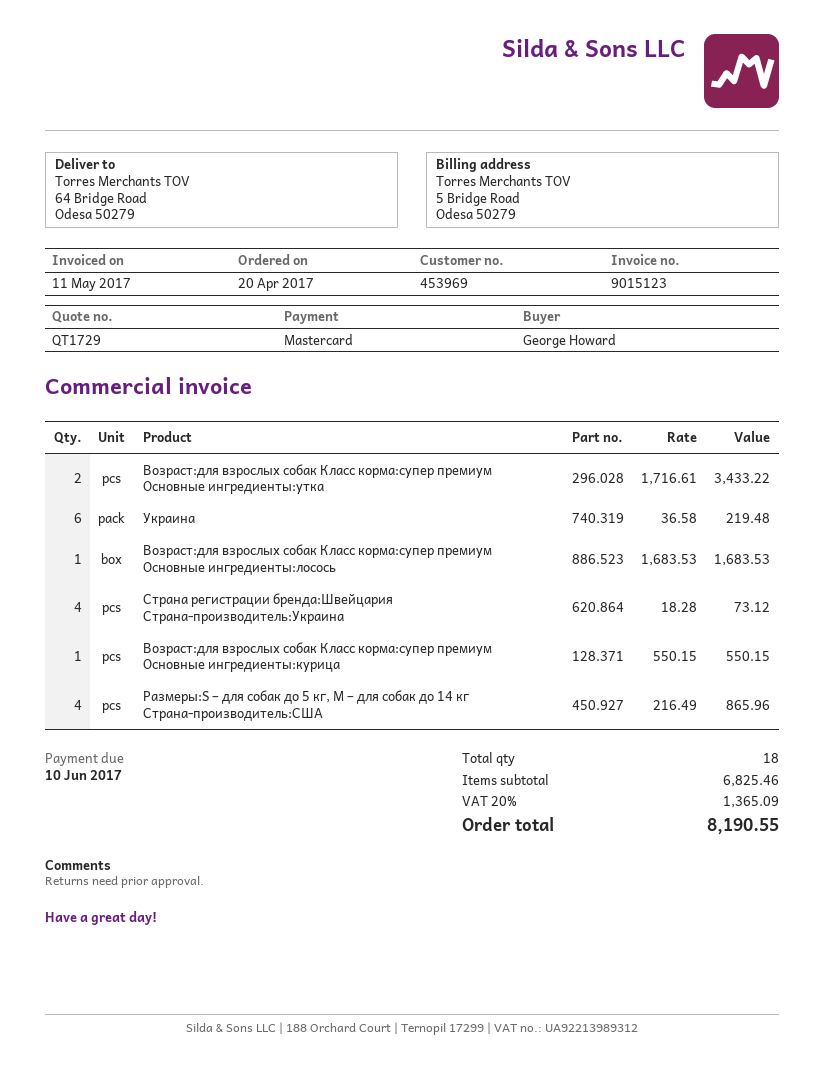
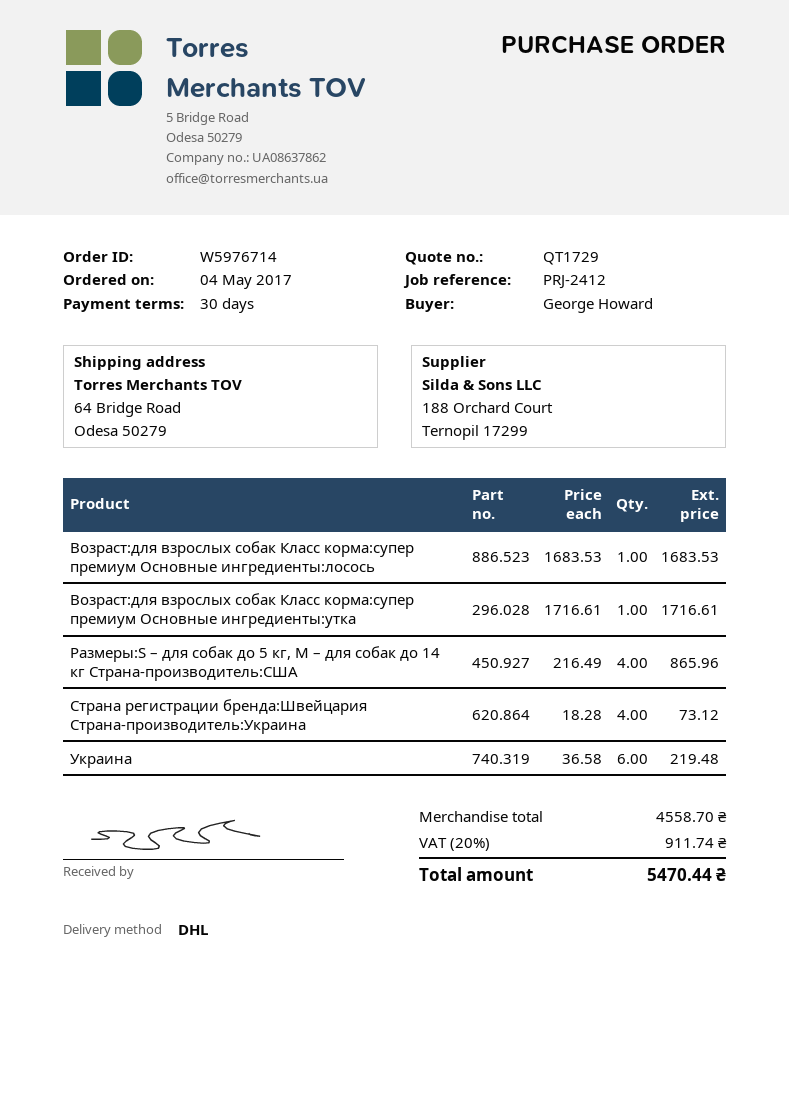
order date: 2017-04-20 -> 2017-05-04
Возраст:для взрослых собак Класс корма:супер премиум Основные ингредиенты:утка: 2 x 1716.61 = 3433.22 -> 1 x 1716.61 = 1716.61
Возраст:для взрослых собак Класс корма:супер премиум Основные ингредиенты:курица: 1 x 550.15 = 550.15 -> none
subtotal: 6825.46 -> 4558.70
tax: 20% = 1365.09 -> 20% = 911.74
total: 8190.55 -> 5470.44

